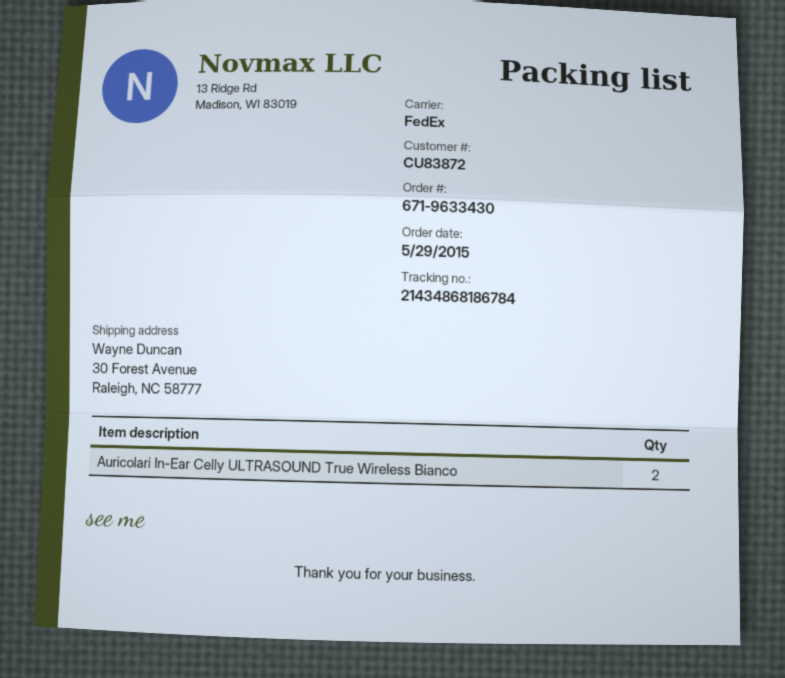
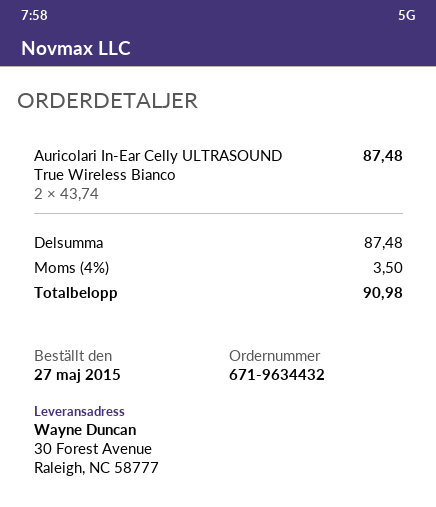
order number: 671-9633430 -> 671-9634432
order date: 2015-05-29 -> 2015-05-27

